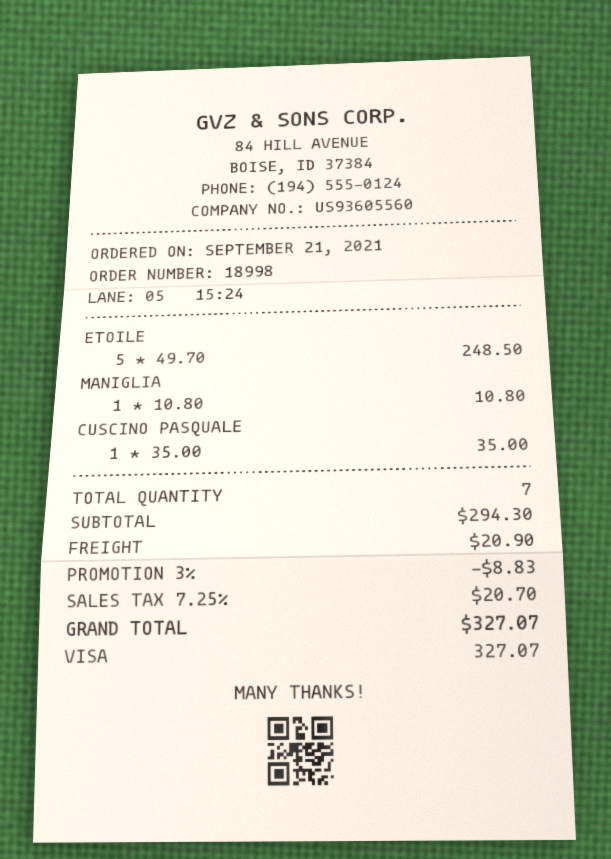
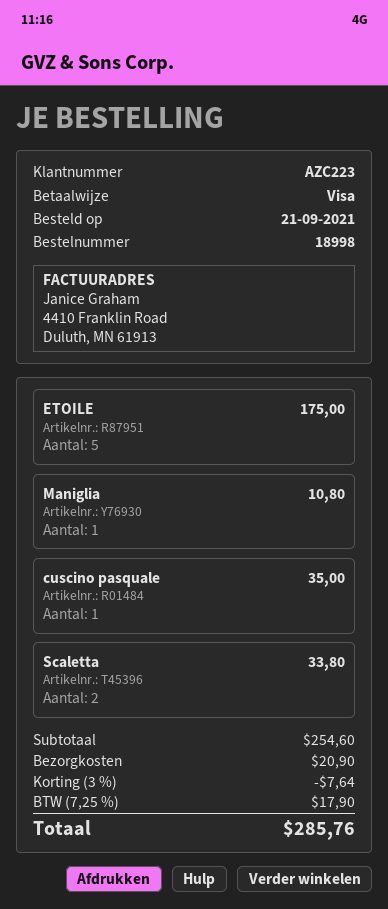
ETOILE: 5 for 248.50 -> 5 for 175.00
Scaletta: none -> 2 for 33.80
subtotal: 294.30 -> 254.60
discount: 3% = 8.83 -> 3% = 7.64
tax: 7.25% = 20.70 -> 7.25% = 17.90
total: 327.07 -> 285.76

